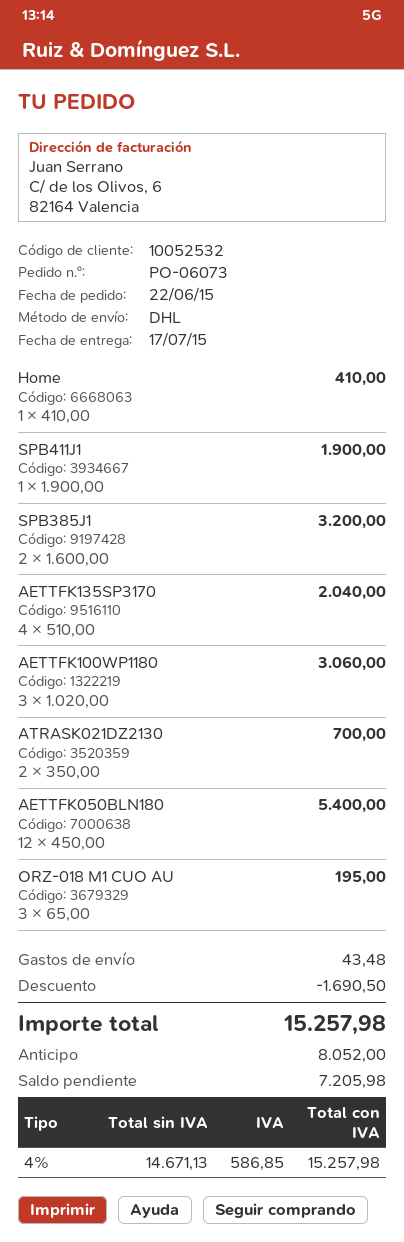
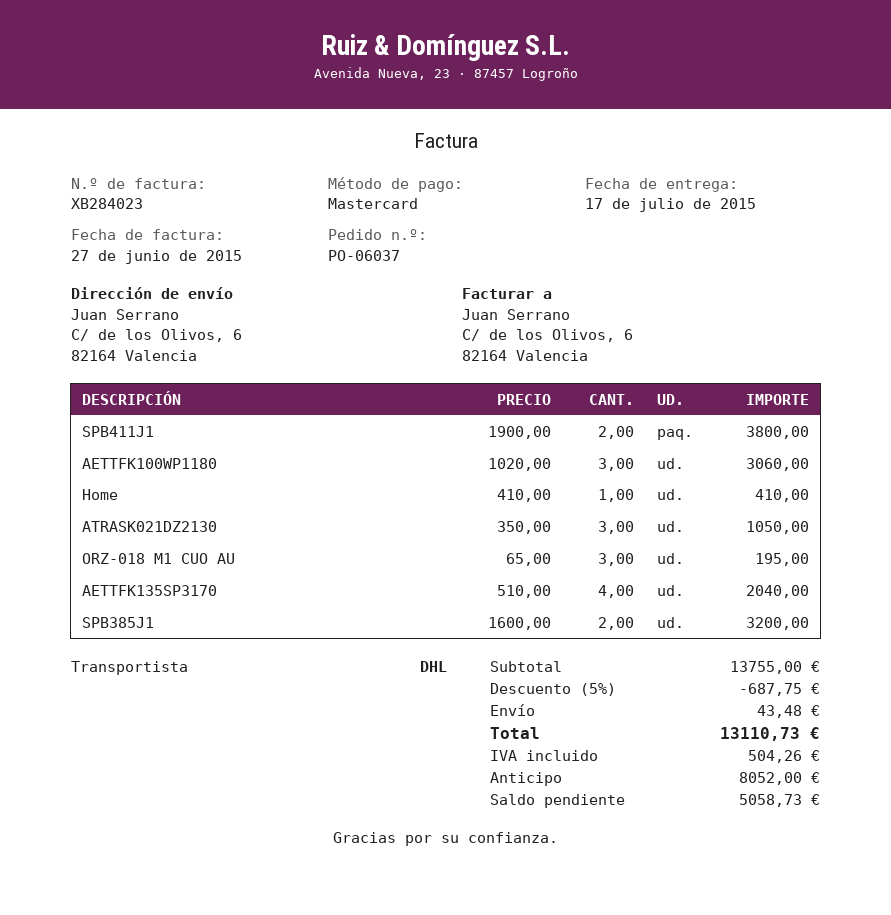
order number: PO-06073 -> PO-06037
SPB411J1: 1 x 1900.00 = 1900.00 -> 2 x 1900.00 = 3800.00
ATRASK021DZ2130: 2 x 350.00 = 700.00 -> 3 x 350.00 = 1050.00
AETTFK050BLN180: 12 x 450.00 = 5400.00 -> none
discount: 1690.50 -> 687.75
tax: 586.85 -> 504.26
total: 15257.98 -> 13110.73
balance: 7205.98 -> 5058.73

